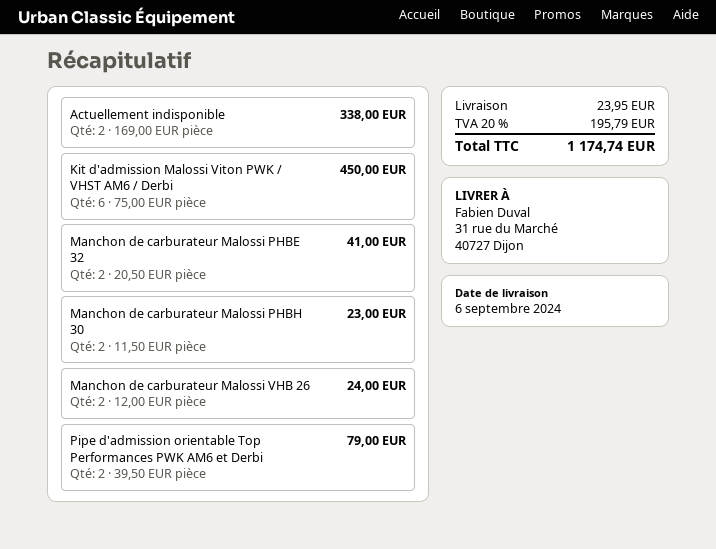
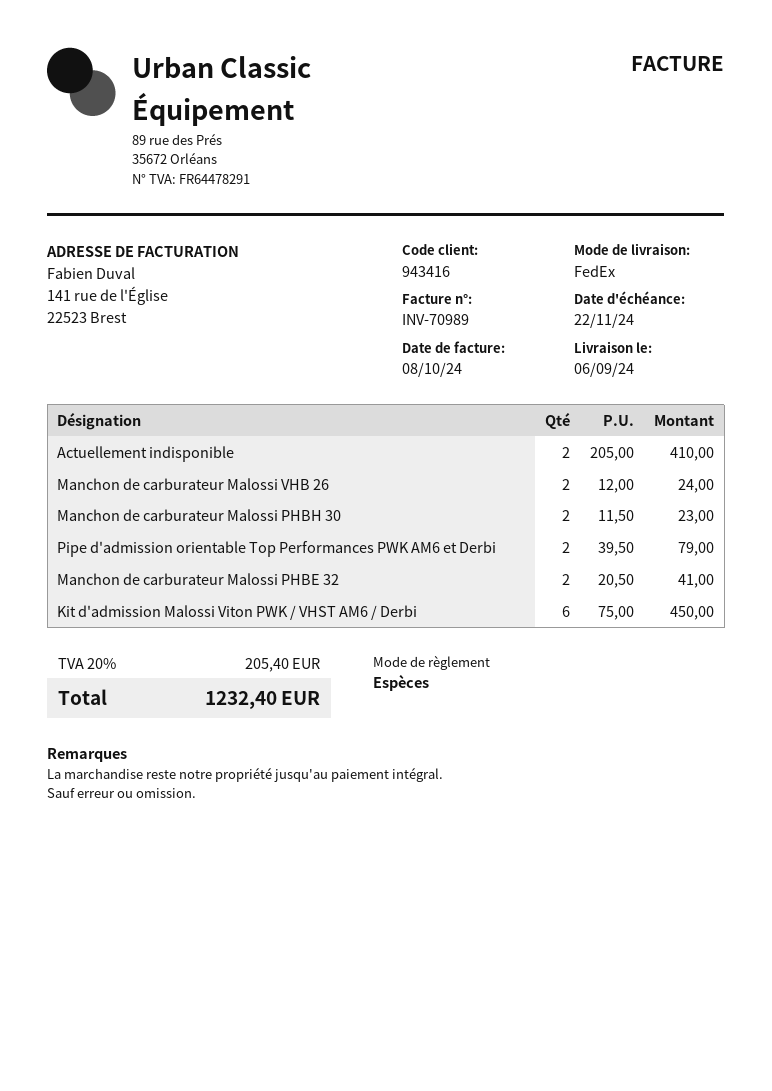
Actuellement indisponible: 2 x 169.00 = 338.00 -> 2 x 205.00 = 410.00
shipping: 23.95 -> none
tax: 20% = 195.79 -> 20% = 205.40
total: 1174.74 -> 1232.40

